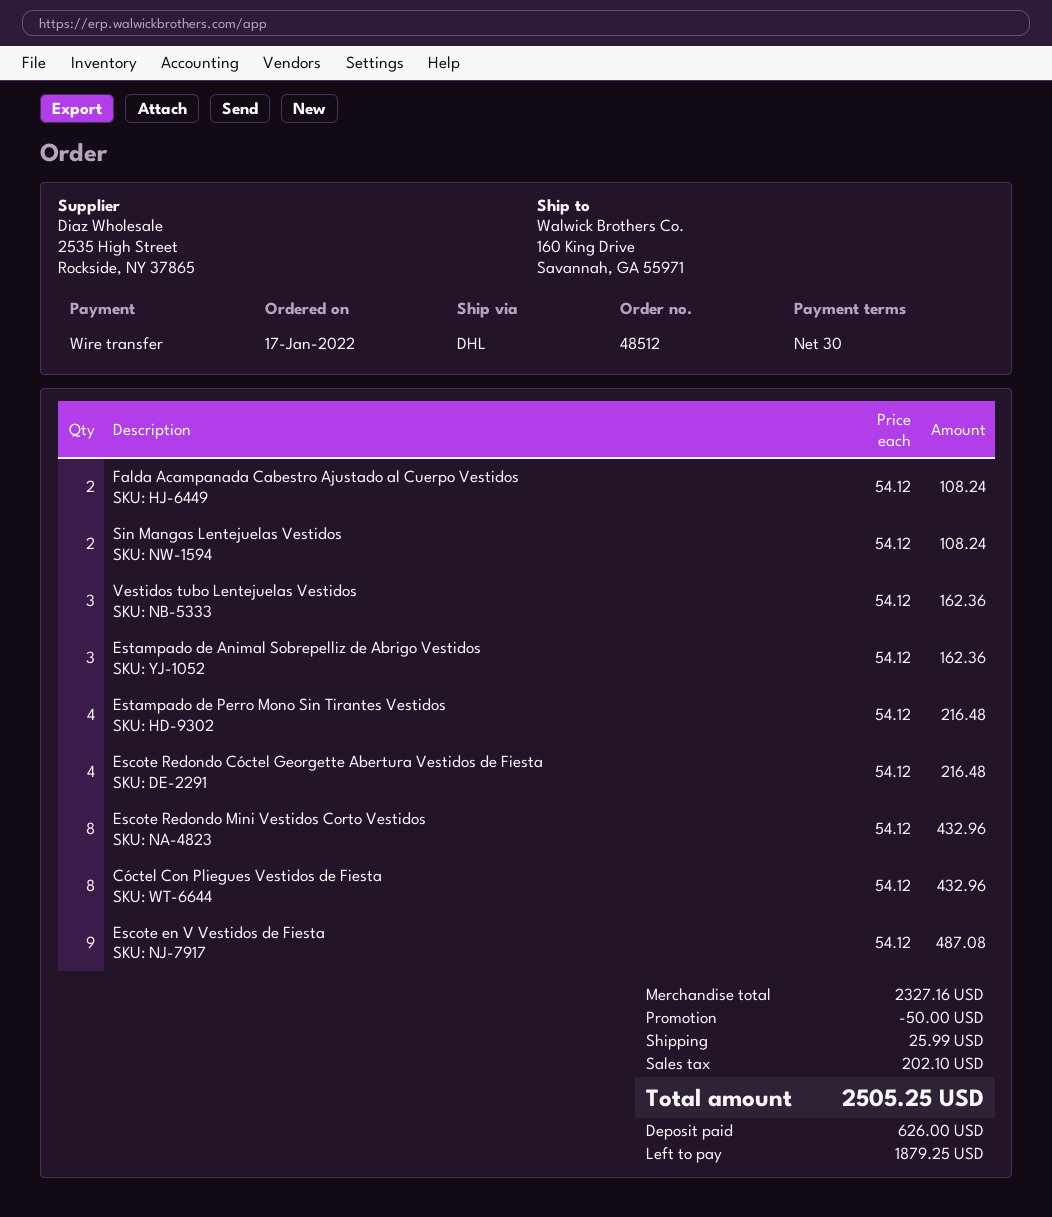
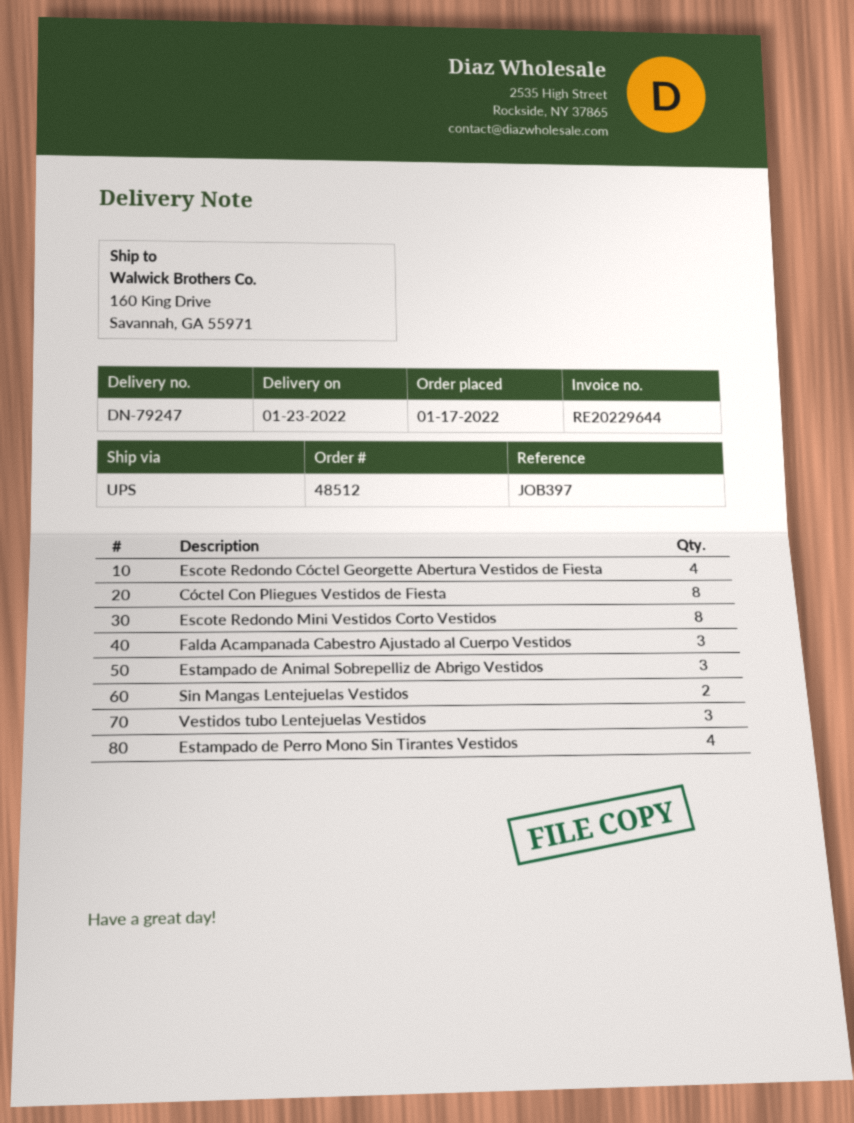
shipping method: DHL -> UPS
Falda Acampanada Cabestro Ajustado al Cuerpo Vestidos: 2 -> 3
Escote en V Vestidos de Fiesta: 9 -> none

